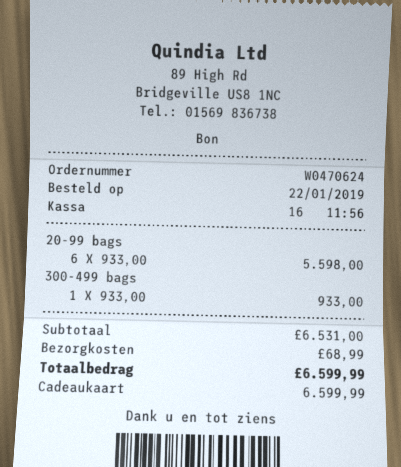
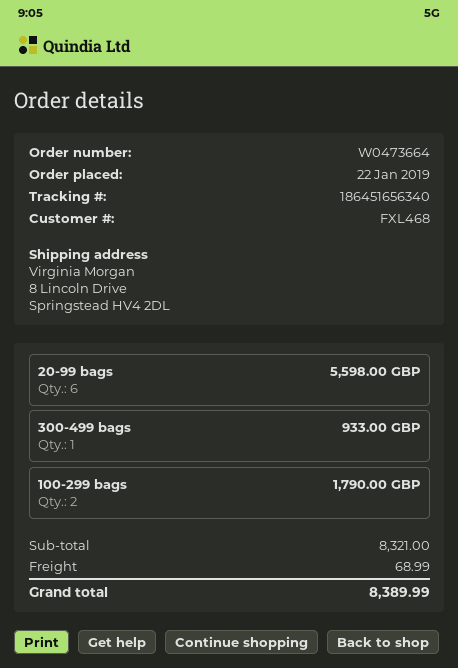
order number: W0470624 -> W0473664
100-299 bags: none -> 2 for 1790.00
subtotal: 6531.00 -> 8321.00
total: 6599.99 -> 8389.99

